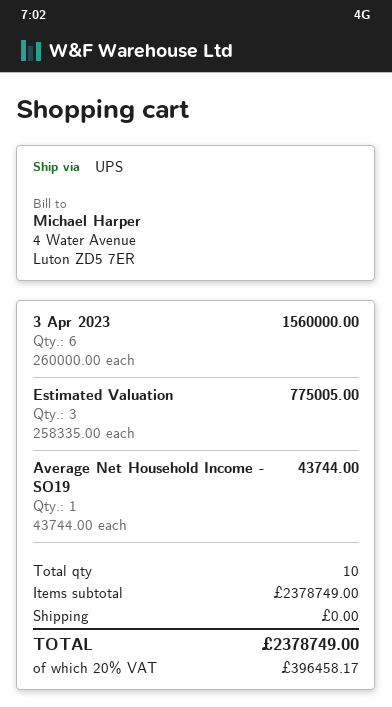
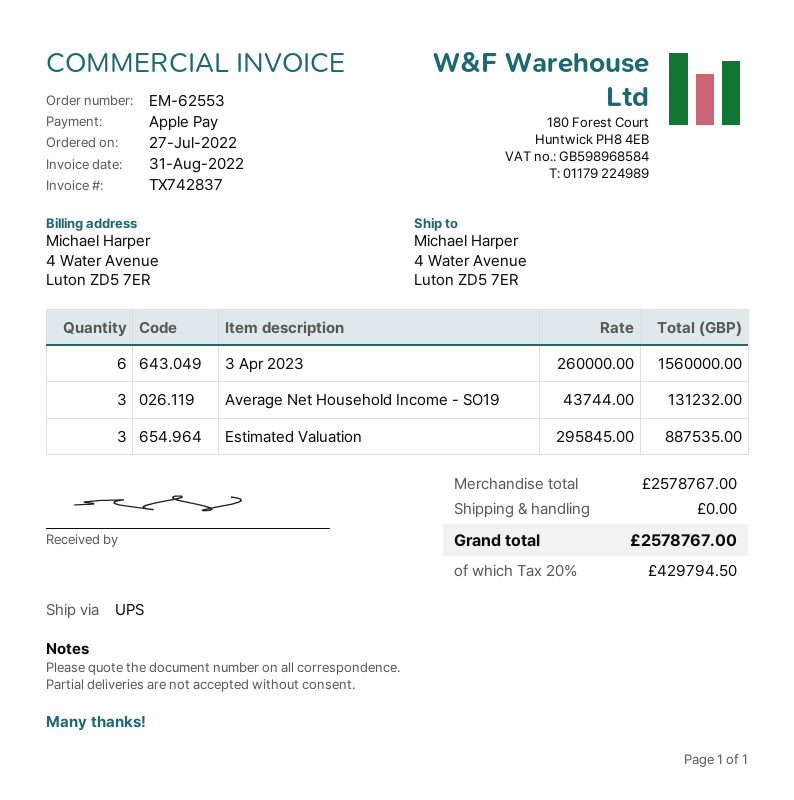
Estimated Valuation: 3 x 258335.00 = 775005.00 -> 3 x 295845.00 = 887535.00
Average Net Household Income - SO19: 1 x 43744.00 = 43744.00 -> 3 x 43744.00 = 131232.00
subtotal: 2378749.00 -> 2578767.00
tax: 20% = 396458.17 -> 20% = 429794.50
total: 2378749.00 -> 2578767.00

